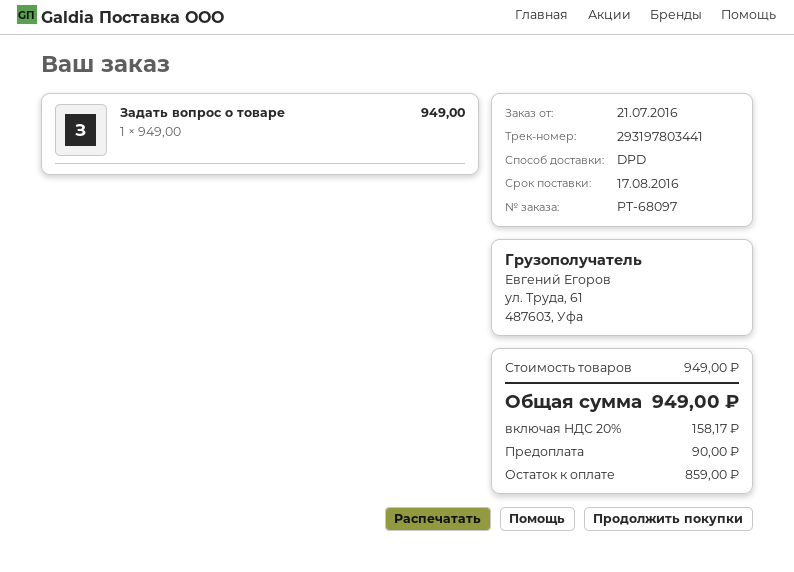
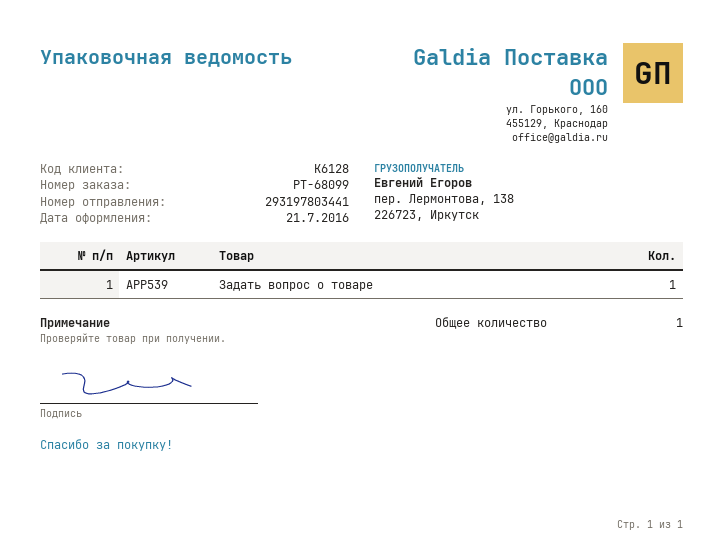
order number: PT-68097 -> PT-68099
ship to: ул. Труда, 61, 487603, Уфа -> пер. Лермонтова, 138, 226723, Иркутск

